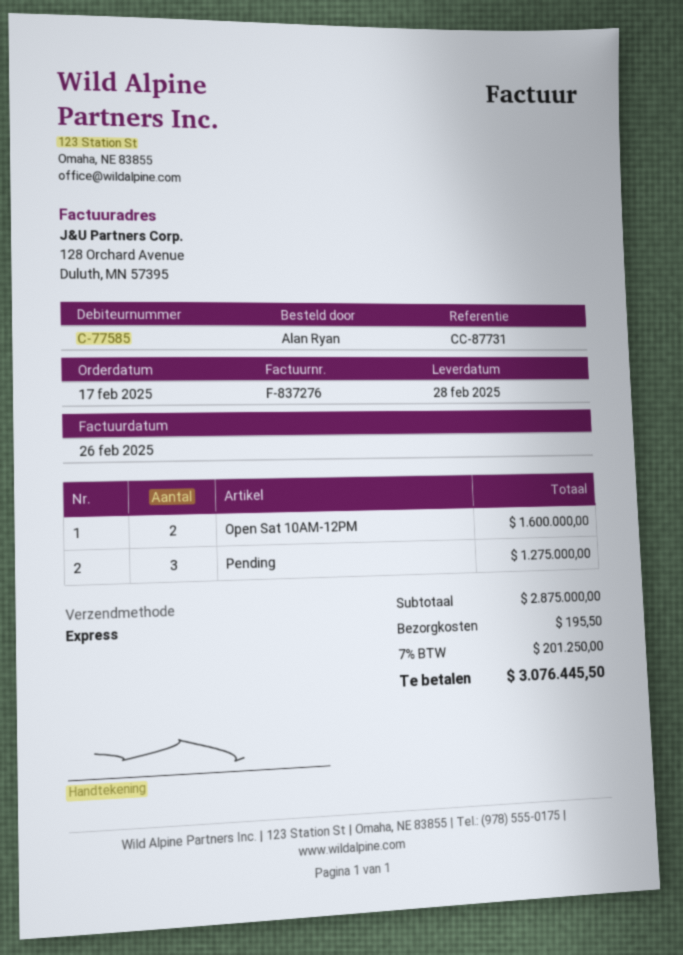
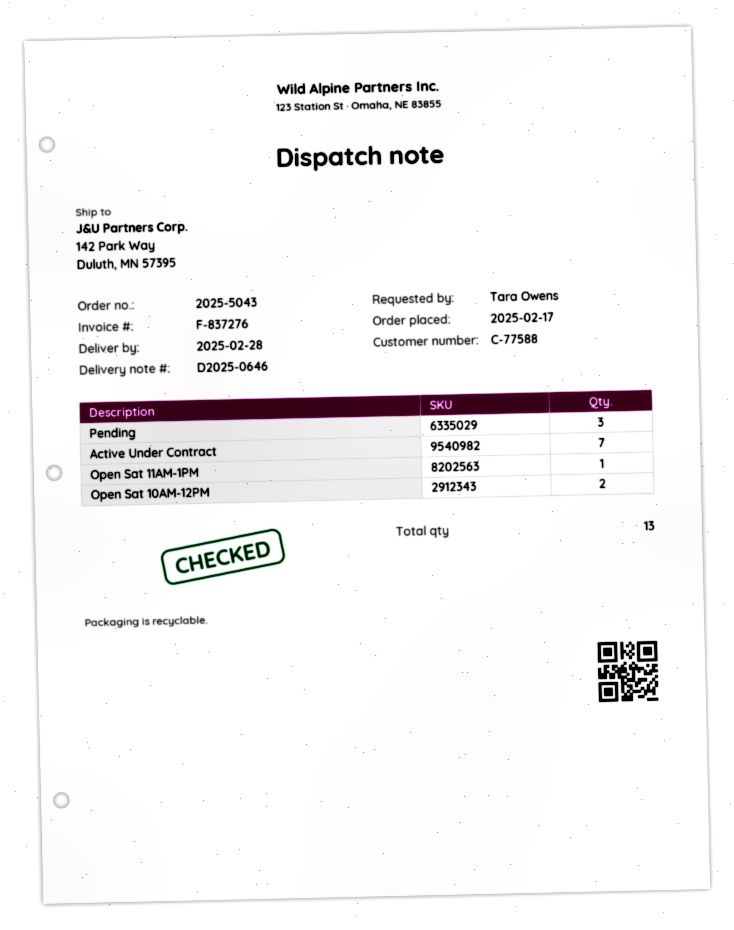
customer number: C-77585 -> C-77588
ordered by: Alan Ryan -> Tara Owens
Active Under Contract: none -> 7
Open Sat 11AM-1PM: none -> 1

